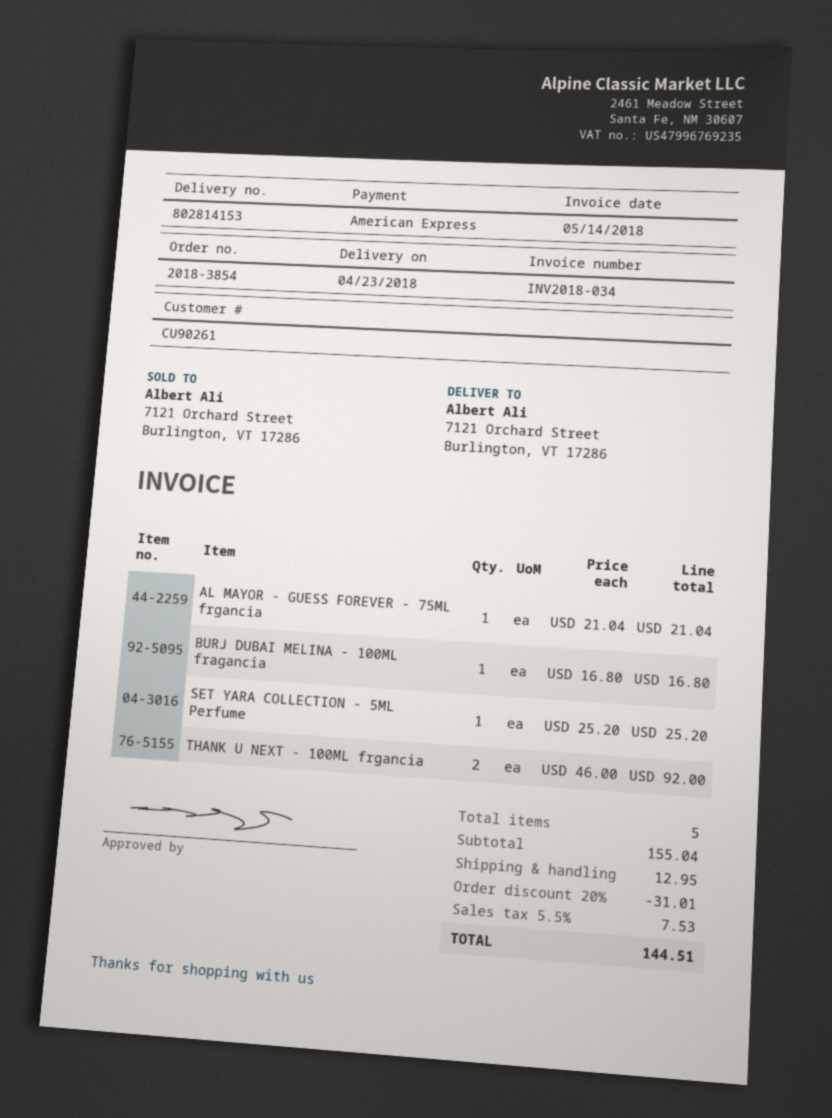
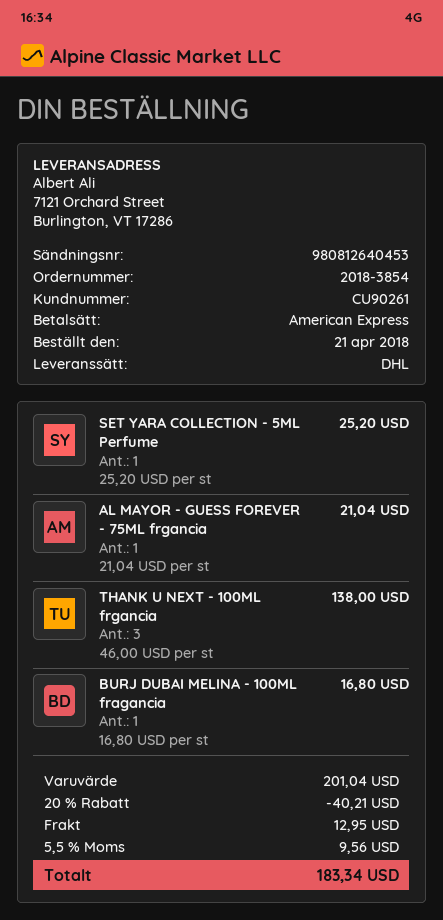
THANK U NEXT - 100ML frgancia: 2 x 46.00 = 92.00 -> 3 x 46.00 = 138.00
subtotal: 155.04 -> 201.04
discount: 20% = 31.01 -> 20% = 40.21
tax: 5.5% = 7.53 -> 5.5% = 9.56
total: 144.51 -> 183.34

